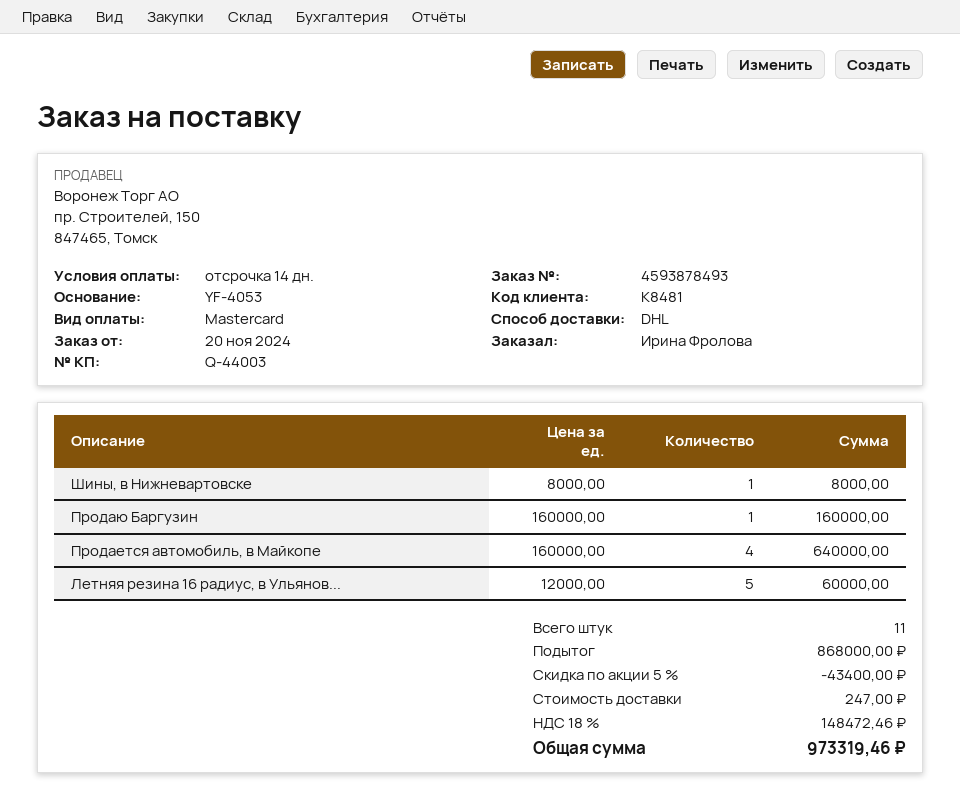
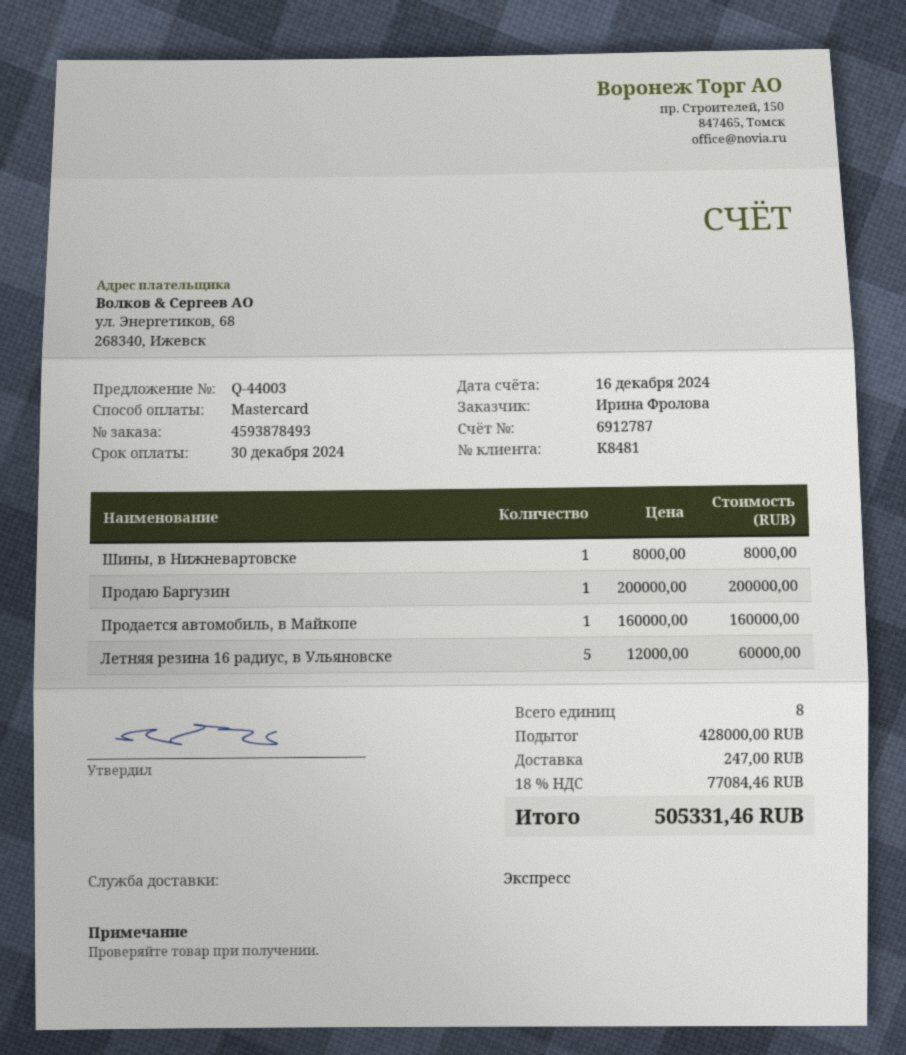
shipping method: DHL -> express
Продаю Баргузин: 1 x 160000.00 = 160000.00 -> 1 x 200000.00 = 200000.00
Продается автомобиль, в Майкопе: 4 x 160000.00 = 640000.00 -> 1 x 160000.00 = 160000.00
total quantity: 11 -> 8
subtotal: 868000.00 -> 428000.00
discount: 5% = 43400.00 -> none
tax: 18% = 148472.46 -> 18% = 77084.46
total: 973319.46 -> 505331.46

